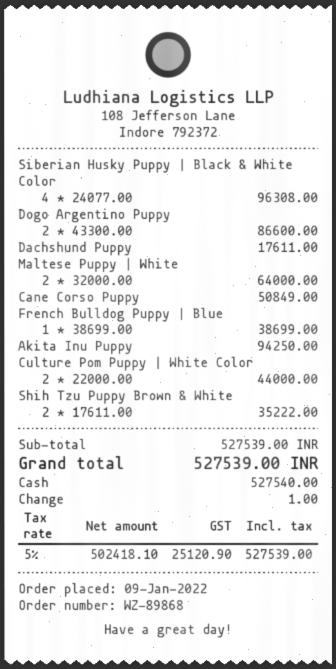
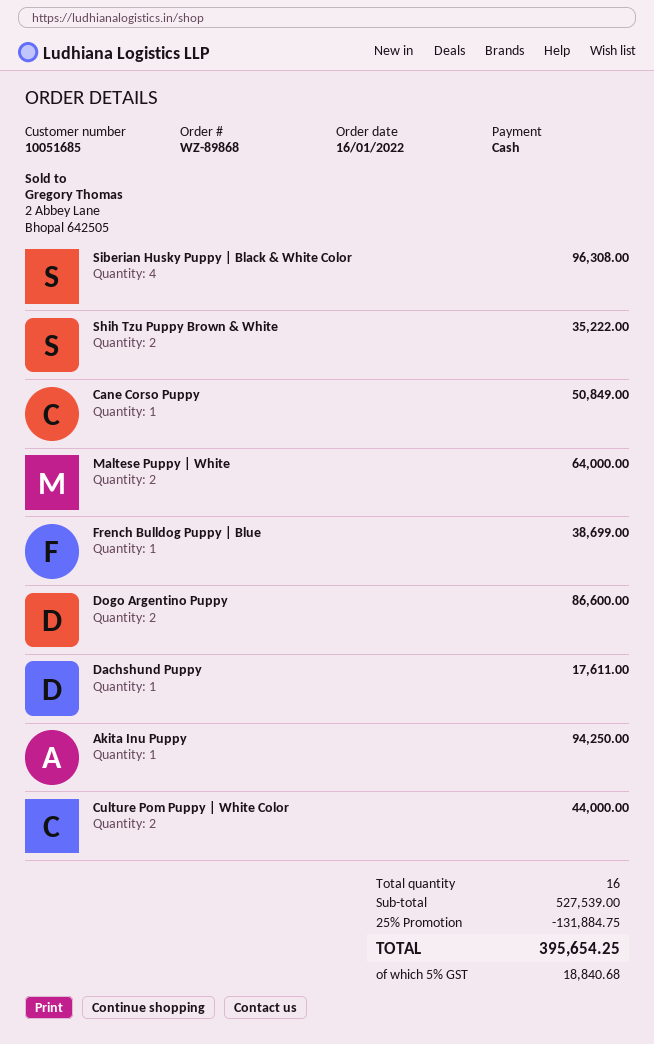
order date: 2022-01-09 -> 2022-01-16
discount: none -> 25% = 131884.75
tax: 5% = 25120.90 -> 5% = 18840.68
total: 527539.00 -> 395654.25

